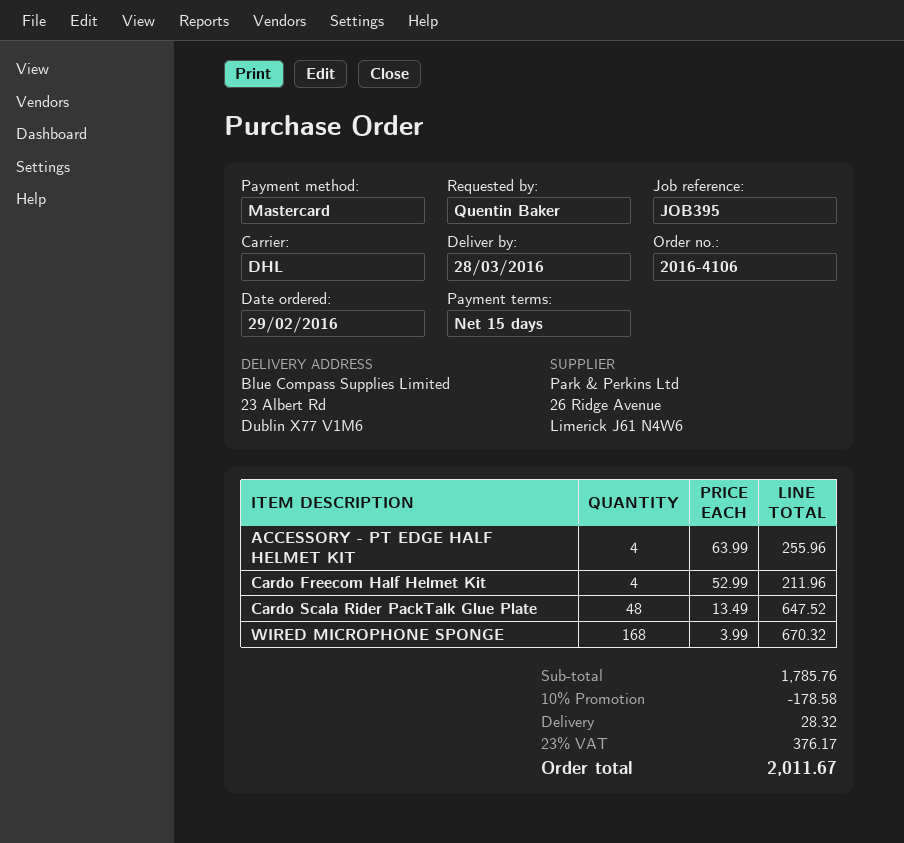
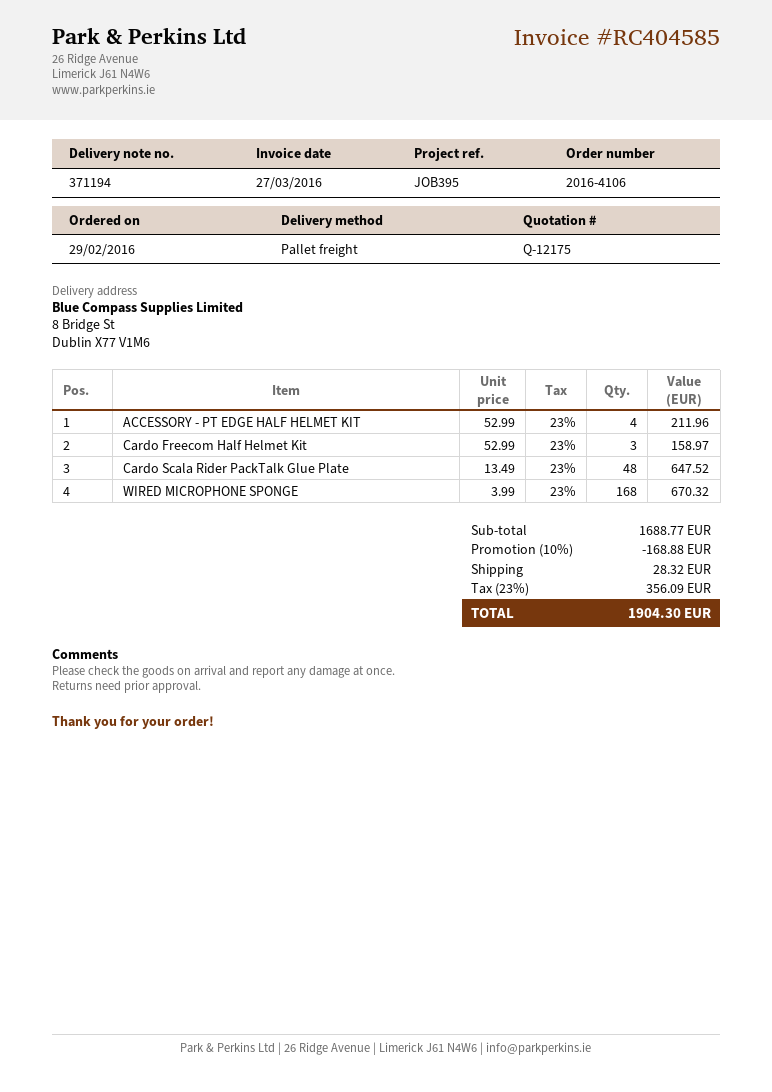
shipping method: DHL -> pallet freight
ship to: 23 Albert Rd, Dublin X77 V1M6 -> 8 Bridge St, Dublin X77 V1M6
ACCESSORY - PT EDGE HALF HELMET KIT: 4 x 63.99 = 255.96 -> 4 x 52.99 = 211.96
Cardo Freecom Half Helmet Kit: 4 x 52.99 = 211.96 -> 3 x 52.99 = 158.97
subtotal: 1785.76 -> 1688.77
discount: 10% = 178.58 -> 10% = 168.88
tax: 23% = 376.17 -> 23% = 356.09
total: 2011.67 -> 1904.30

